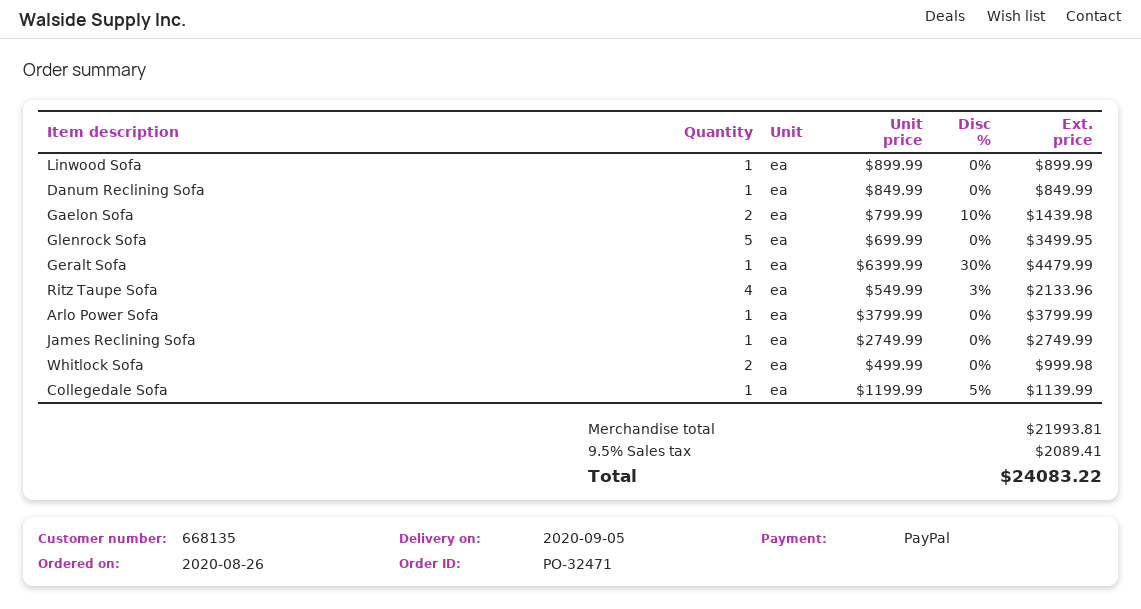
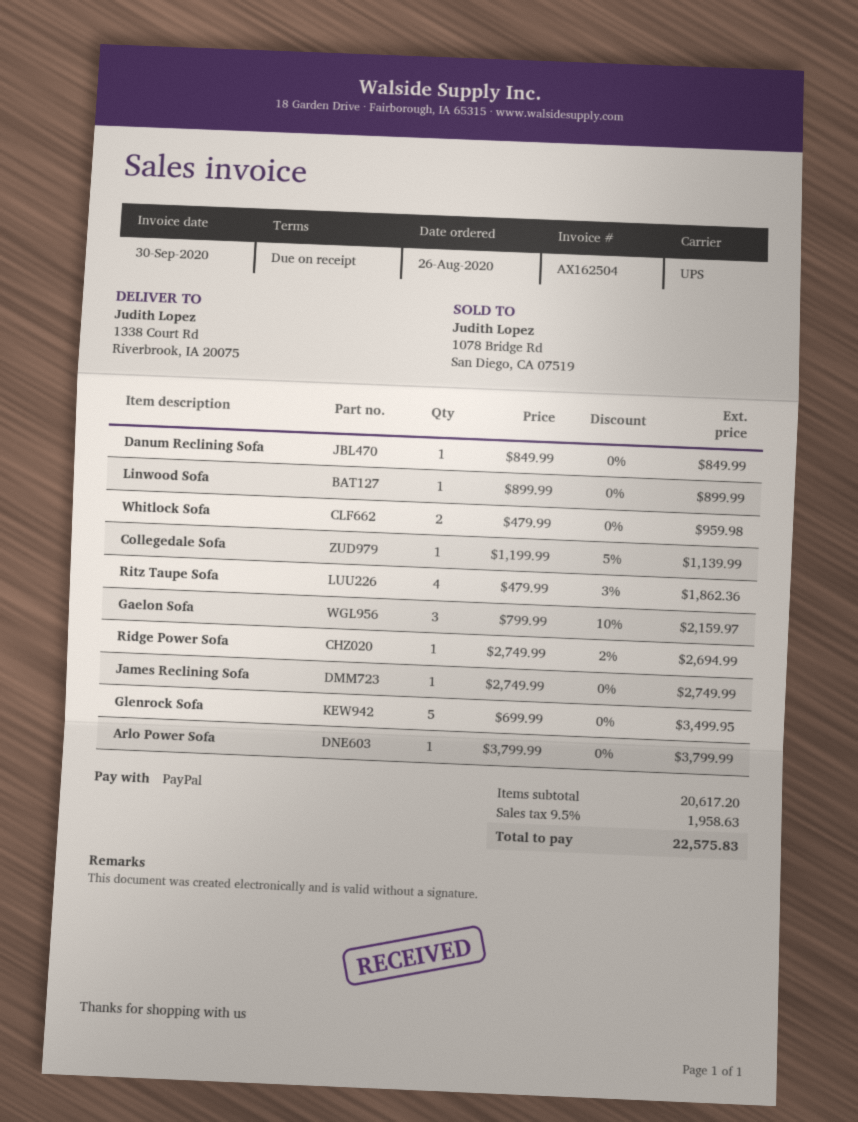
Gaelon Sofa: 2 x 799.99 - 10% = 1439.98 -> 3 x 799.99 - 10% = 2159.97
Geralt Sofa: 1 x 6399.99 - 30% = 4479.99 -> none
Ritz Taupe Sofa: 4 x 549.99 - 3% = 2133.96 -> 4 x 479.99 - 3% = 1862.36
Whitlock Sofa: 2 x 499.99 = 999.98 -> 2 x 479.99 = 959.98
Ridge Power Sofa: none -> 1 x 2749.99 - 2% = 2694.99
subtotal: 21993.81 -> 20617.20
tax: 9.5% = 2089.41 -> 9.5% = 1958.63
total: 24083.22 -> 22575.83

